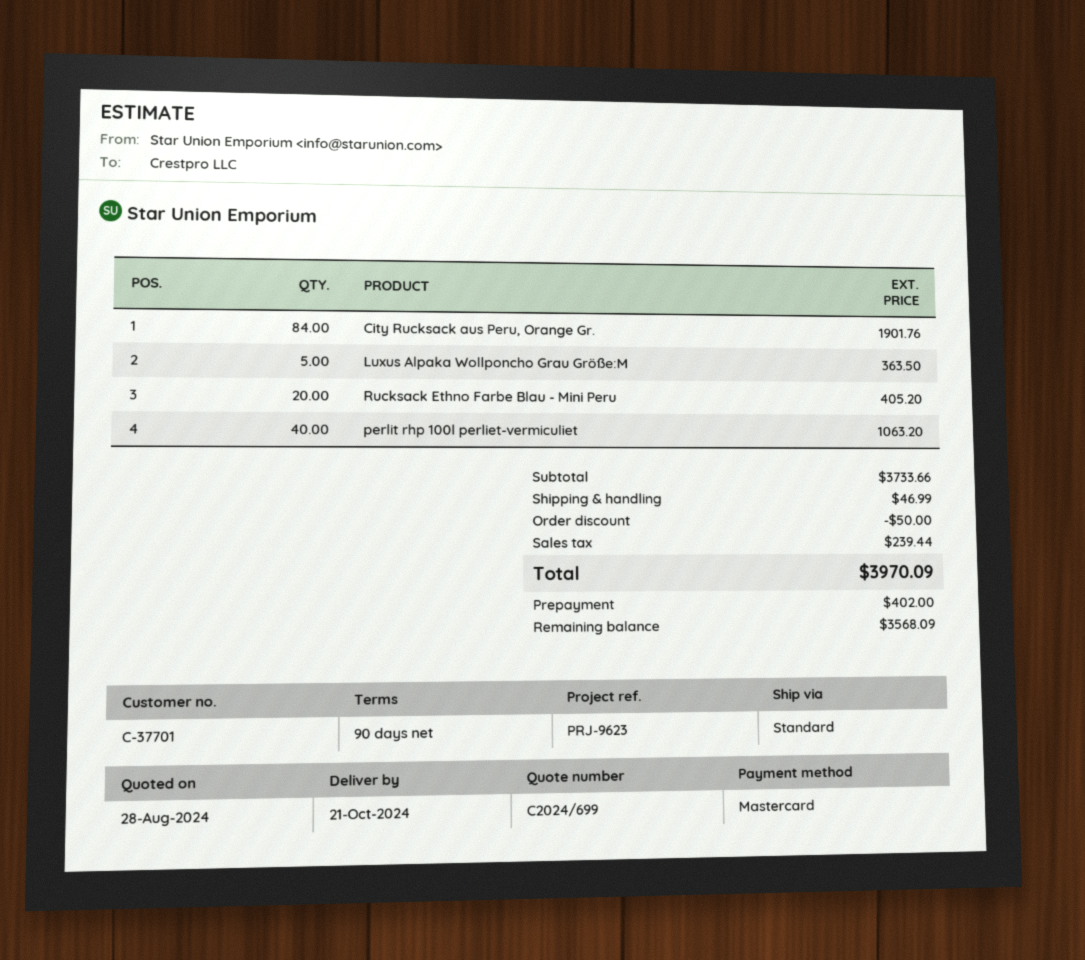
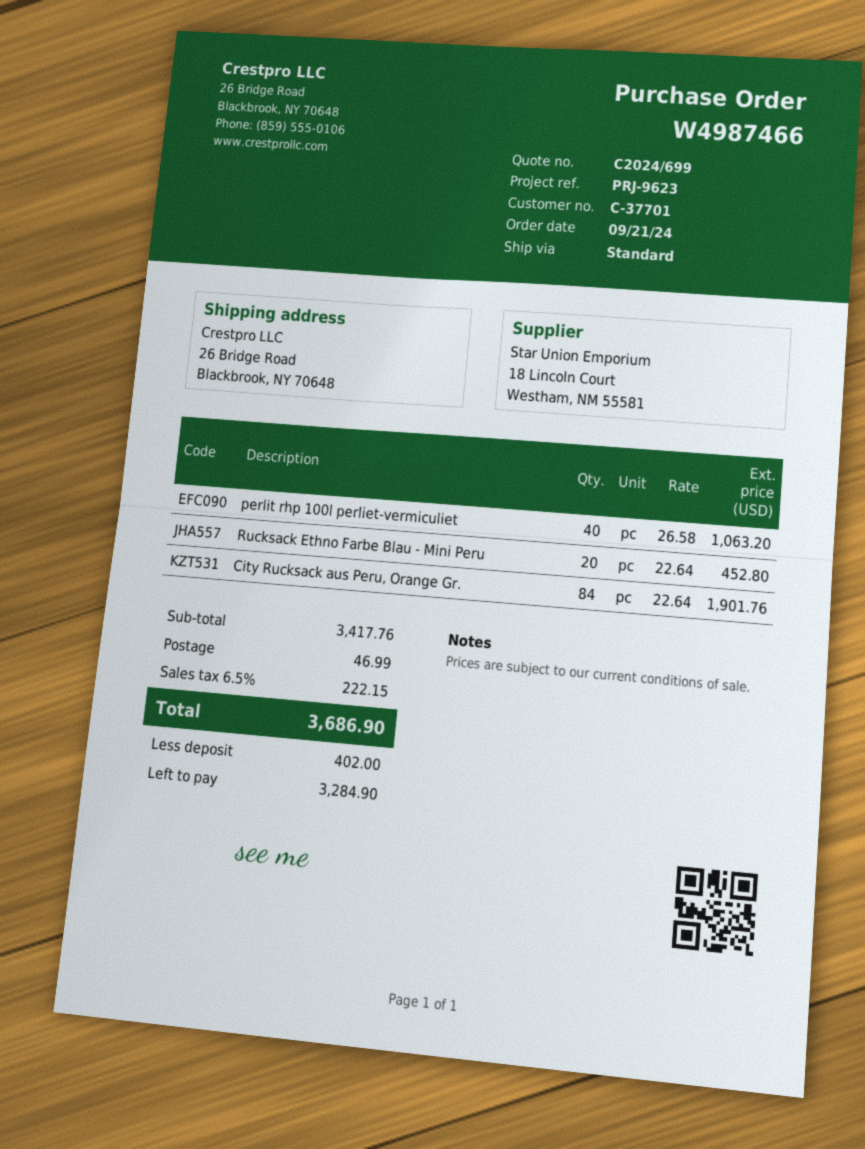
Luxus Alpaka Wollponcho Grau Größe:M: 5 for 363.50 -> none
Rucksack Ethno Farbe Blau - Mini Peru: 20 for 405.20 -> 20 for 452.80
subtotal: 3733.66 -> 3417.76
discount: 50.00 -> none
tax: 239.44 -> 222.15
total: 3970.09 -> 3686.90
balance: 3568.09 -> 3284.90

